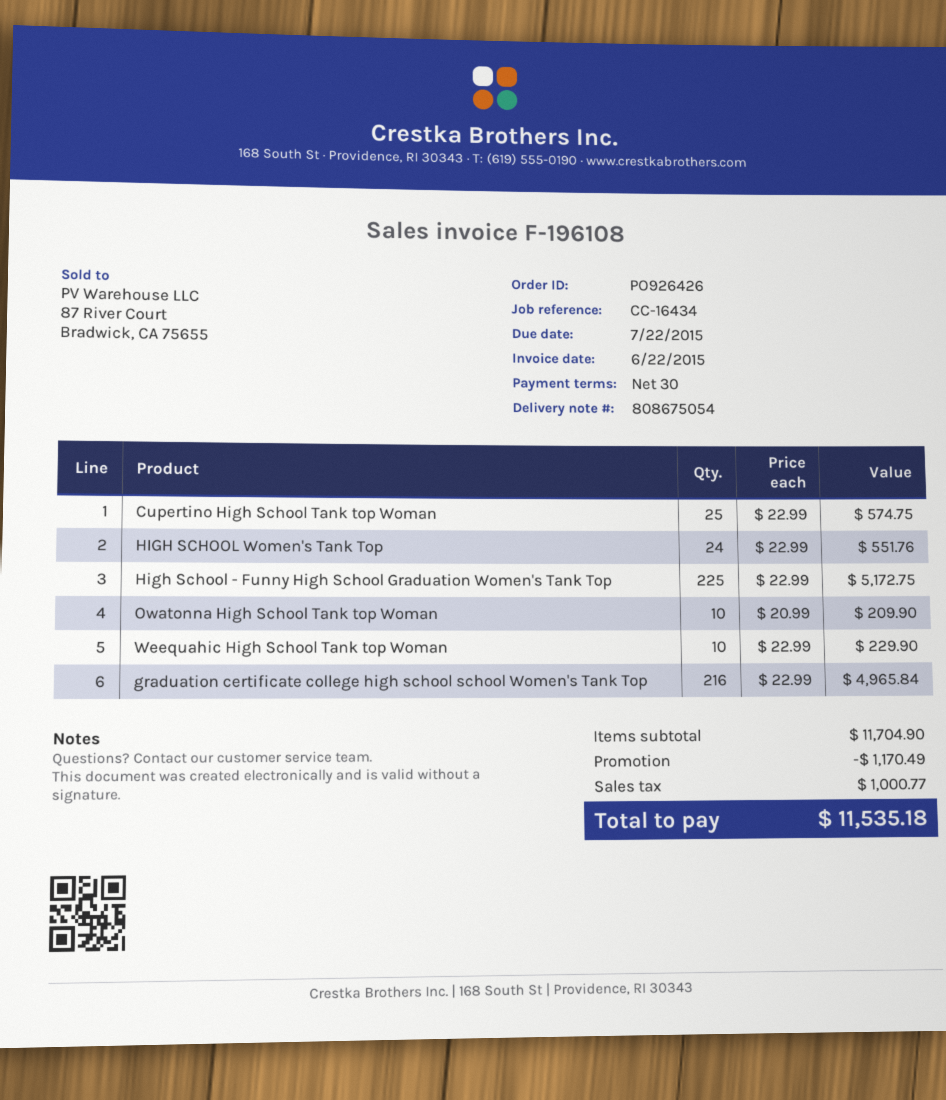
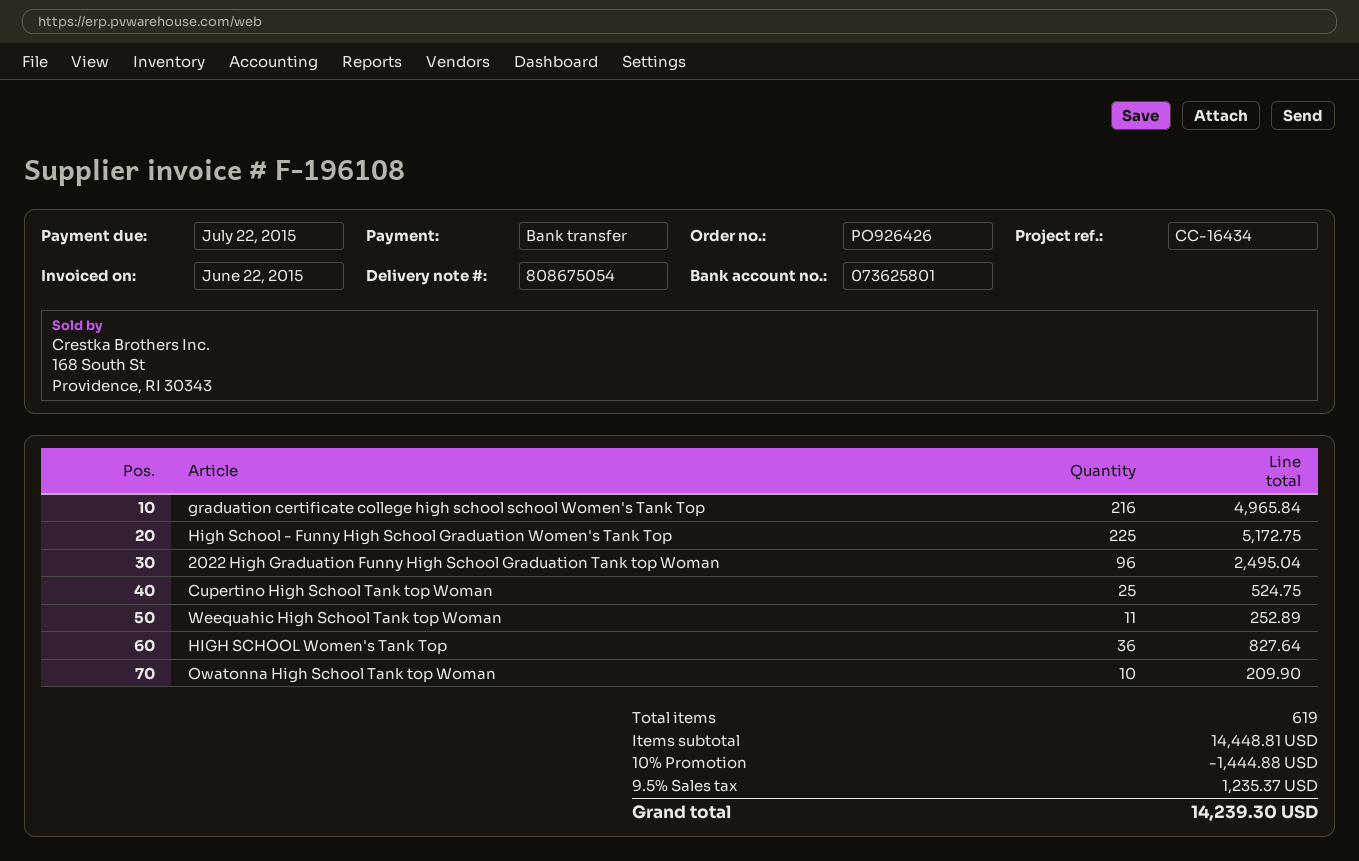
Cupertino High School Tank top Woman: 25 for 574.75 -> 25 for 524.75
HIGH SCHOOL Women's Tank Top: 24 for 551.76 -> 36 for 827.64
Weequahic High School Tank top Woman: 10 for 229.90 -> 11 for 252.89
2022 High Graduation Funny High School Graduation Tank top Woman: none -> 96 for 2495.04
subtotal: 11704.90 -> 14448.81
discount: 1170.49 -> 1444.88
tax: 1000.77 -> 1235.37
total: 11535.18 -> 14239.30

